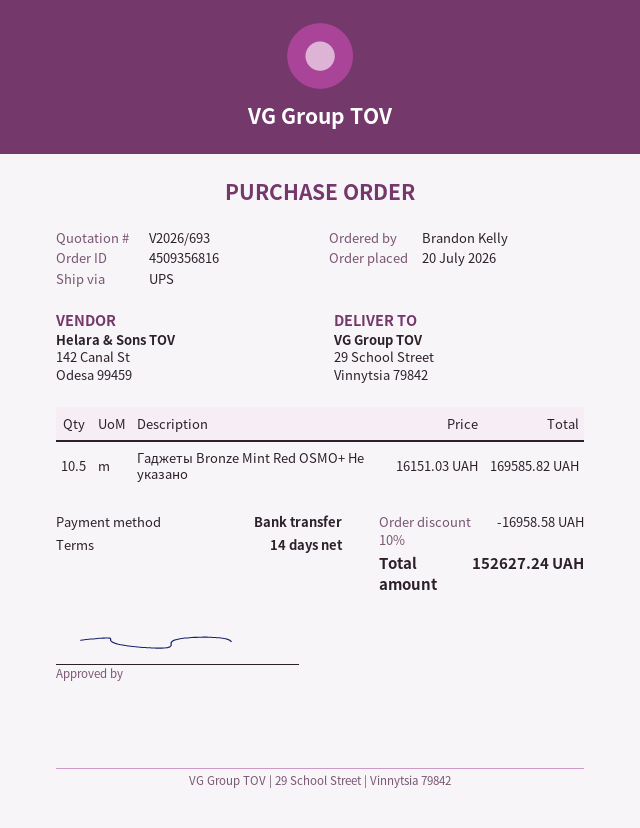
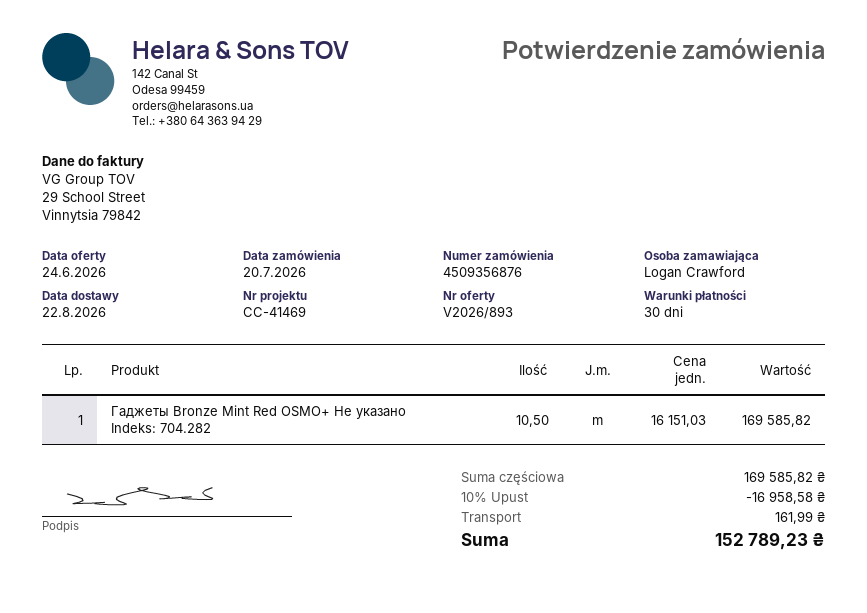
quote number: V2026/693 -> V2026/893
order number: 4509356816 -> 4509356876
payment terms: 14 days -> 30 days
ordered by: Brandon Kelly -> Logan Crawford
shipping: none -> 161.99
total: 152627.24 -> 152789.23

